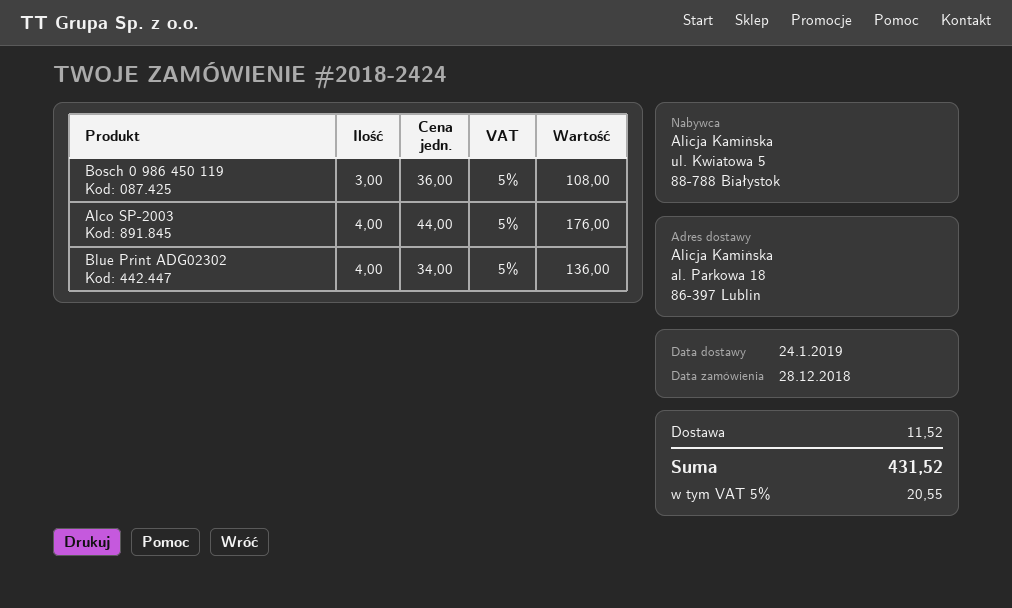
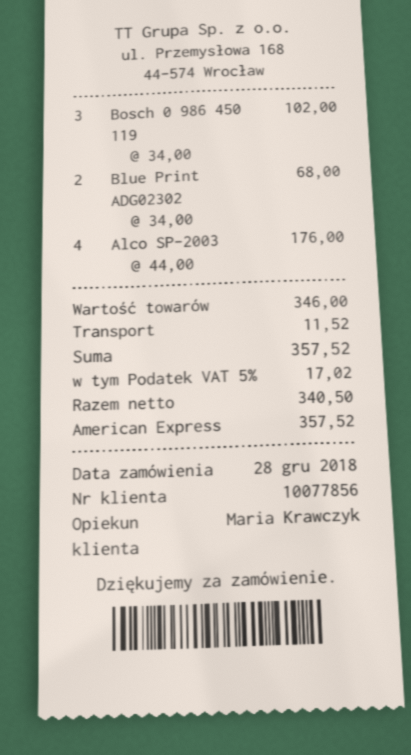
Bosch 0 986 450 119: 3 x 36.00 = 108.00 -> 3 x 34.00 = 102.00
Blue Print ADG02302: 4 x 34.00 = 136.00 -> 2 x 34.00 = 68.00
tax: 5% = 20.55 -> 5% = 17.02
total: 431.52 -> 357.52

